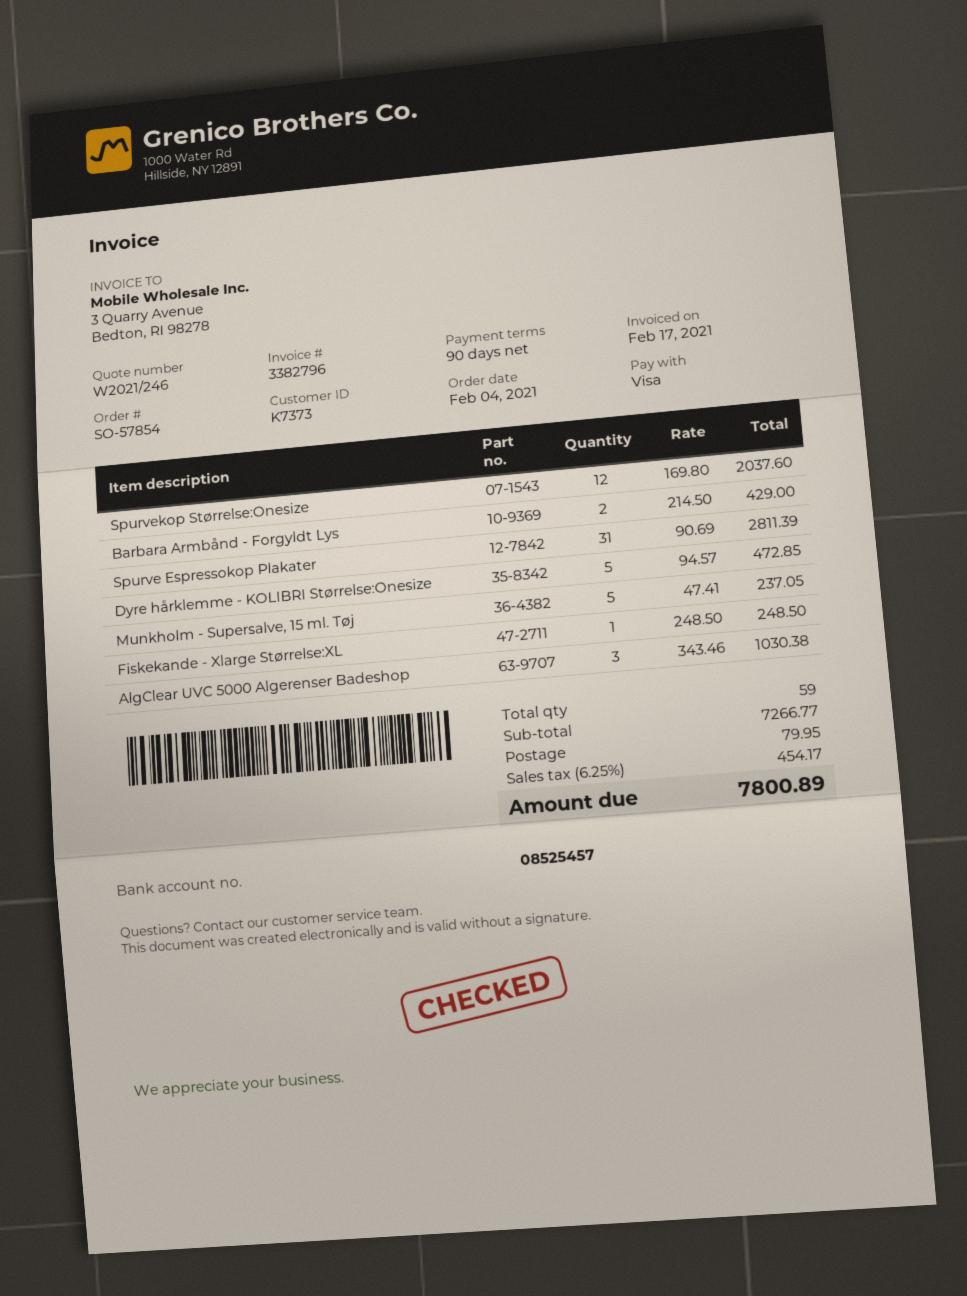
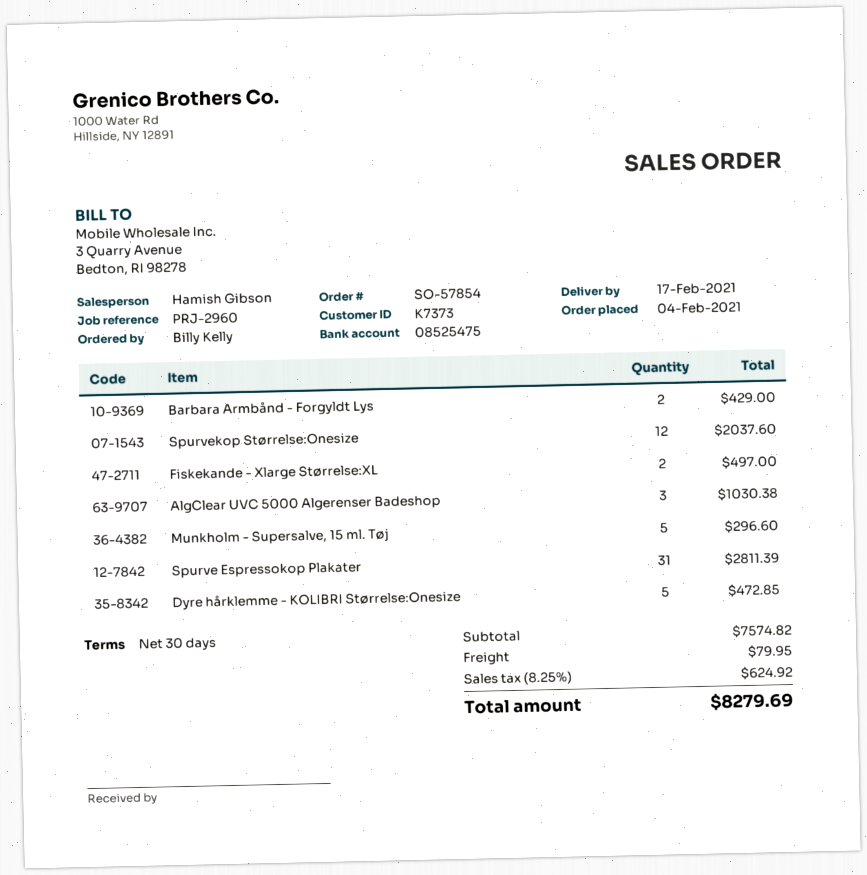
payment terms: 90 days -> 30 days
bank account: 08525457 -> 08525475
Munkholm - Supersalve, 15 ml. Tøj: 5 for 237.05 -> 5 for 296.60
Fiskekande - Xlarge Størrelse:XL: 1 for 248.50 -> 2 for 497.00
subtotal: 7266.77 -> 7574.82
tax: 6.25% = 454.17 -> 8.25% = 624.92
total: 7800.89 -> 8279.69

